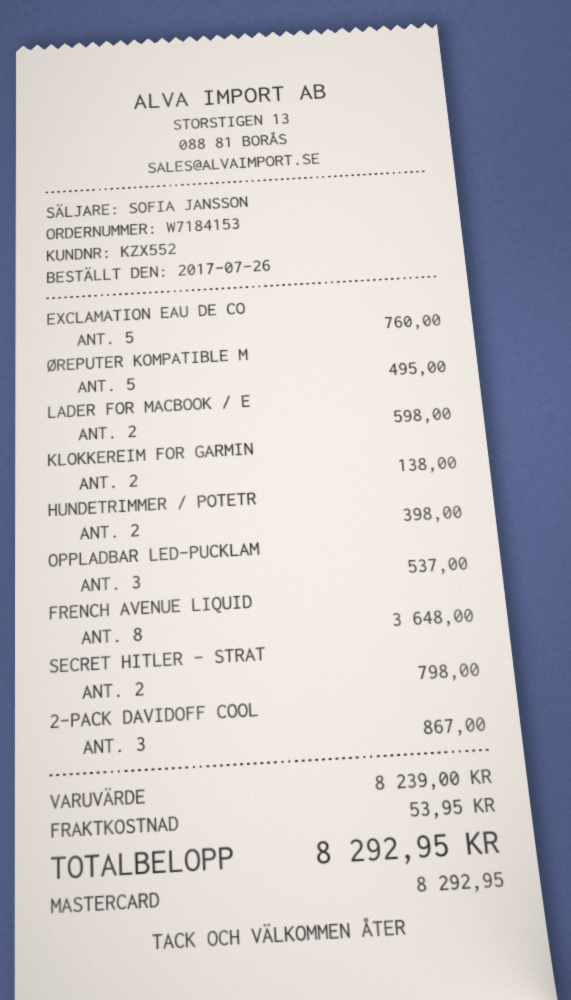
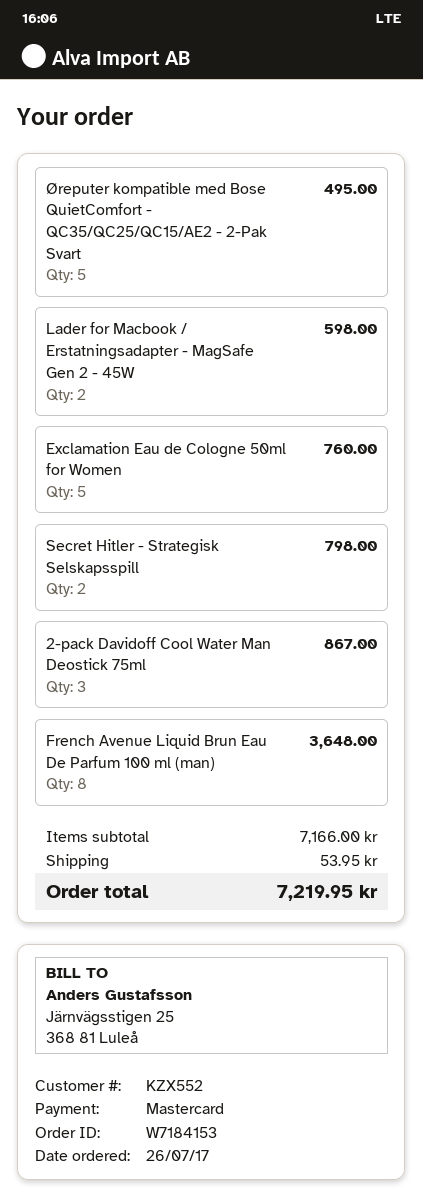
KLOKKEREIM FOR GARMIN: 2 for 138.00 -> none
HUNDETRIMMER / POTETR: 2 for 398.00 -> none
OPPLADBAR LED-PUCKLAM: 3 for 537.00 -> none
subtotal: 8239.00 -> 7166.00
total: 8292.95 -> 7219.95

